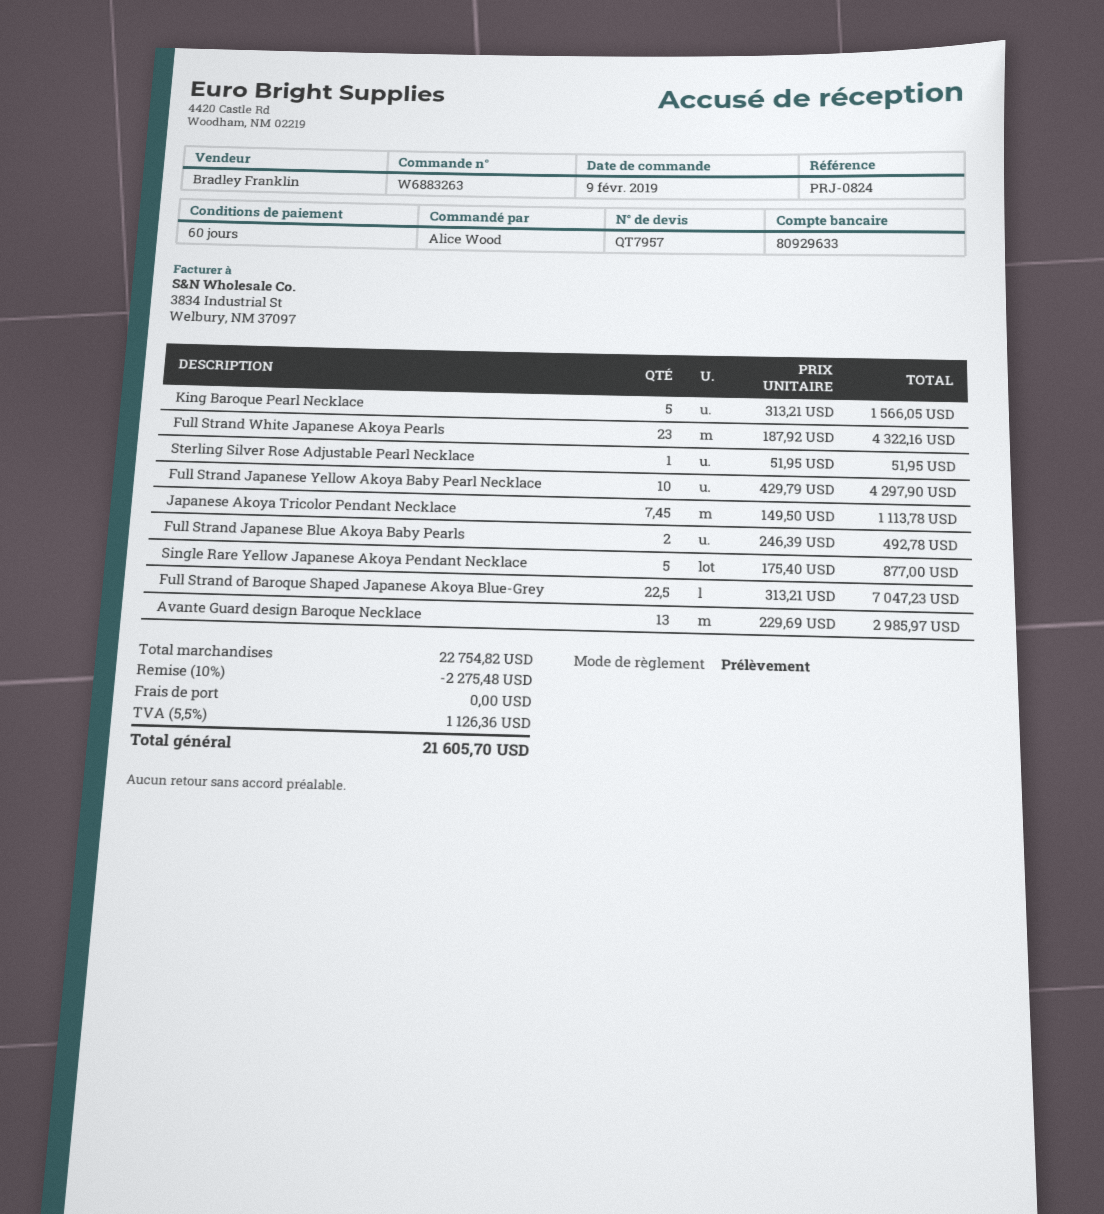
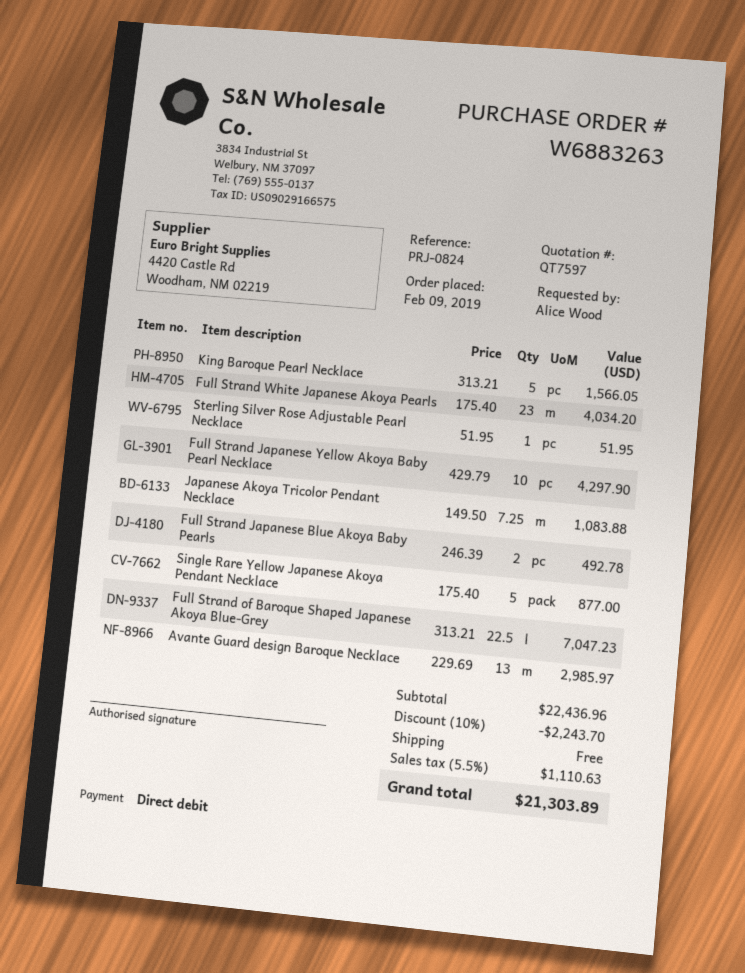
quote number: QT7957 -> QT7597
Full Strand White Japanese Akoya Pearls: 23 x 187.92 = 4322.16 -> 23 x 175.40 = 4034.20
Japanese Akoya Tricolor Pendant Necklace: 7.45 x 149.50 = 1113.78 -> 7.25 x 149.50 = 1083.88
subtotal: 22754.82 -> 22436.96
discount: 10% = 2275.48 -> 10% = 2243.70
tax: 5.5% = 1126.36 -> 5.5% = 1110.63
total: 21605.70 -> 21303.89

